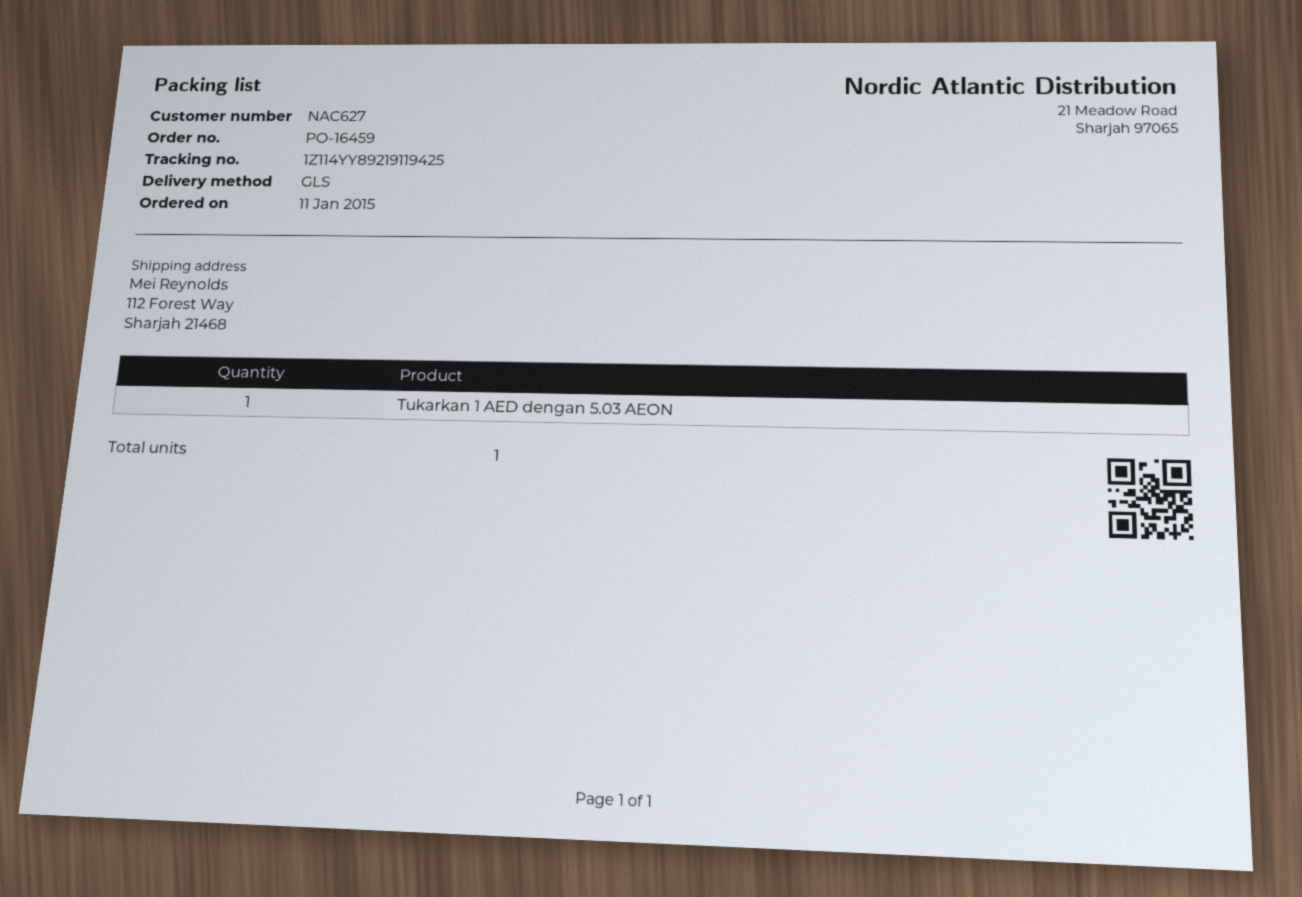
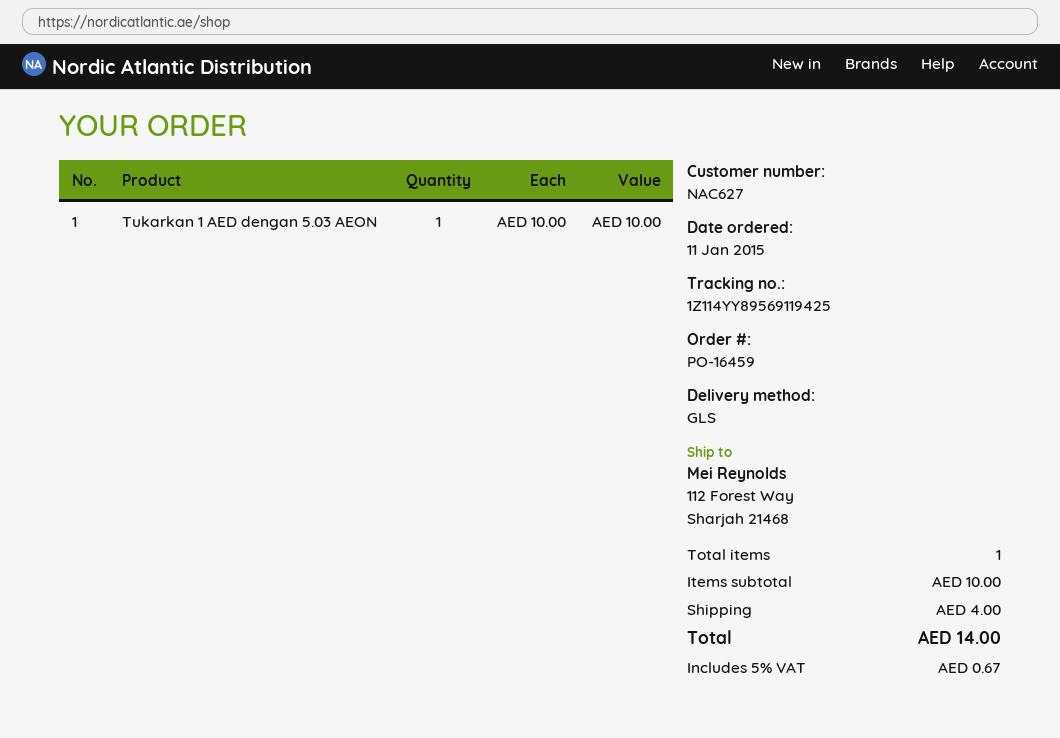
tracking number: 1Z114YY89219119425 -> 1Z114YY89569119425

